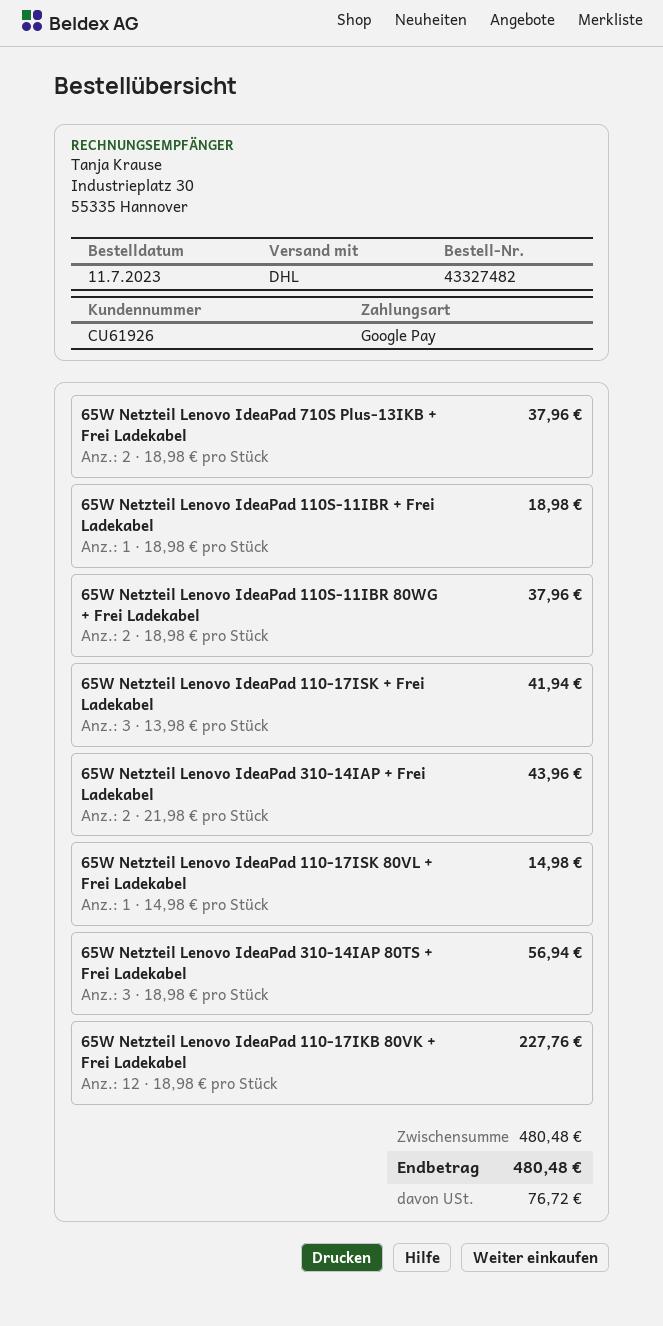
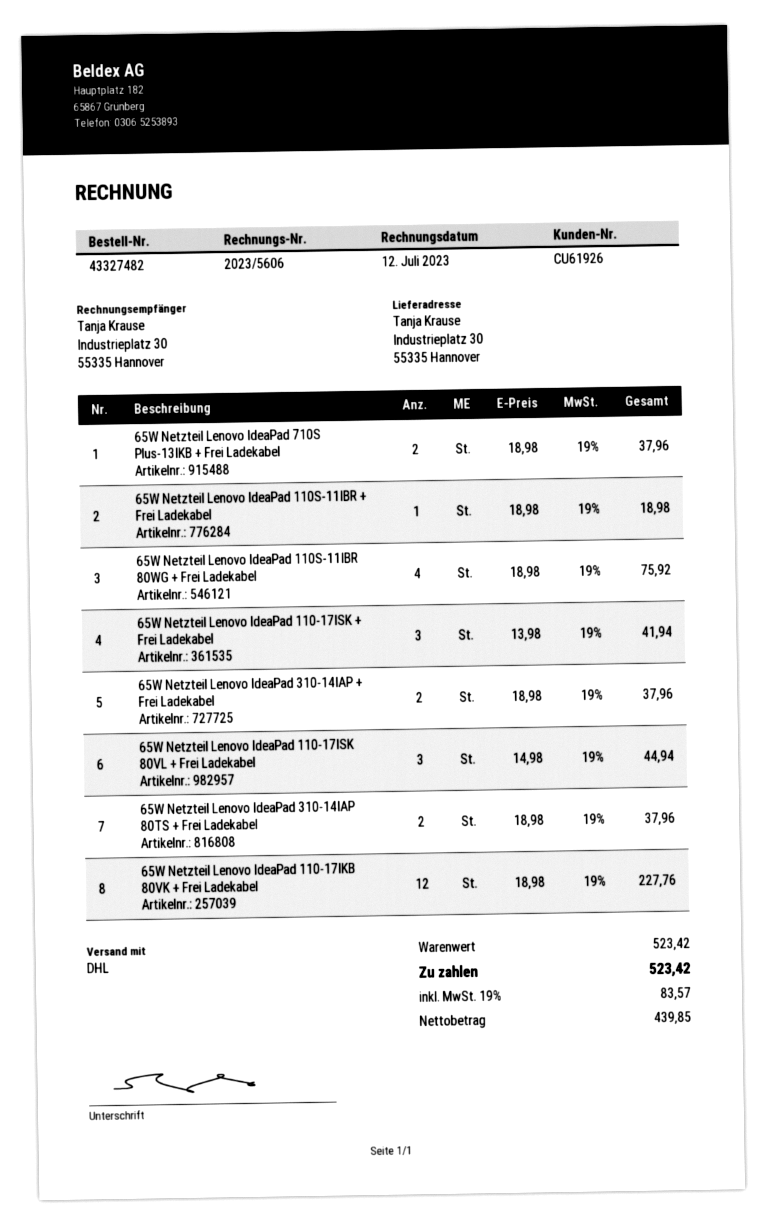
65W Netzteil Lenovo IdeaPad 110S-11IBR 80WG + Frei Ladekabel: 2 x 18.98 = 37.96 -> 4 x 18.98 = 75.92
65W Netzteil Lenovo IdeaPad 310-14IAP + Frei Ladekabel: 2 x 21.98 = 43.96 -> 2 x 18.98 = 37.96
65W Netzteil Lenovo IdeaPad 110-17ISK 80VL + Frei Ladekabel: 1 x 14.98 = 14.98 -> 3 x 14.98 = 44.94
65W Netzteil Lenovo IdeaPad 310-14IAP 80TS + Frei Ladekabel: 3 x 18.98 = 56.94 -> 2 x 18.98 = 37.96
subtotal: 480.48 -> 523.42
tax: 76.72 -> 83.57
total: 480.48 -> 523.42

